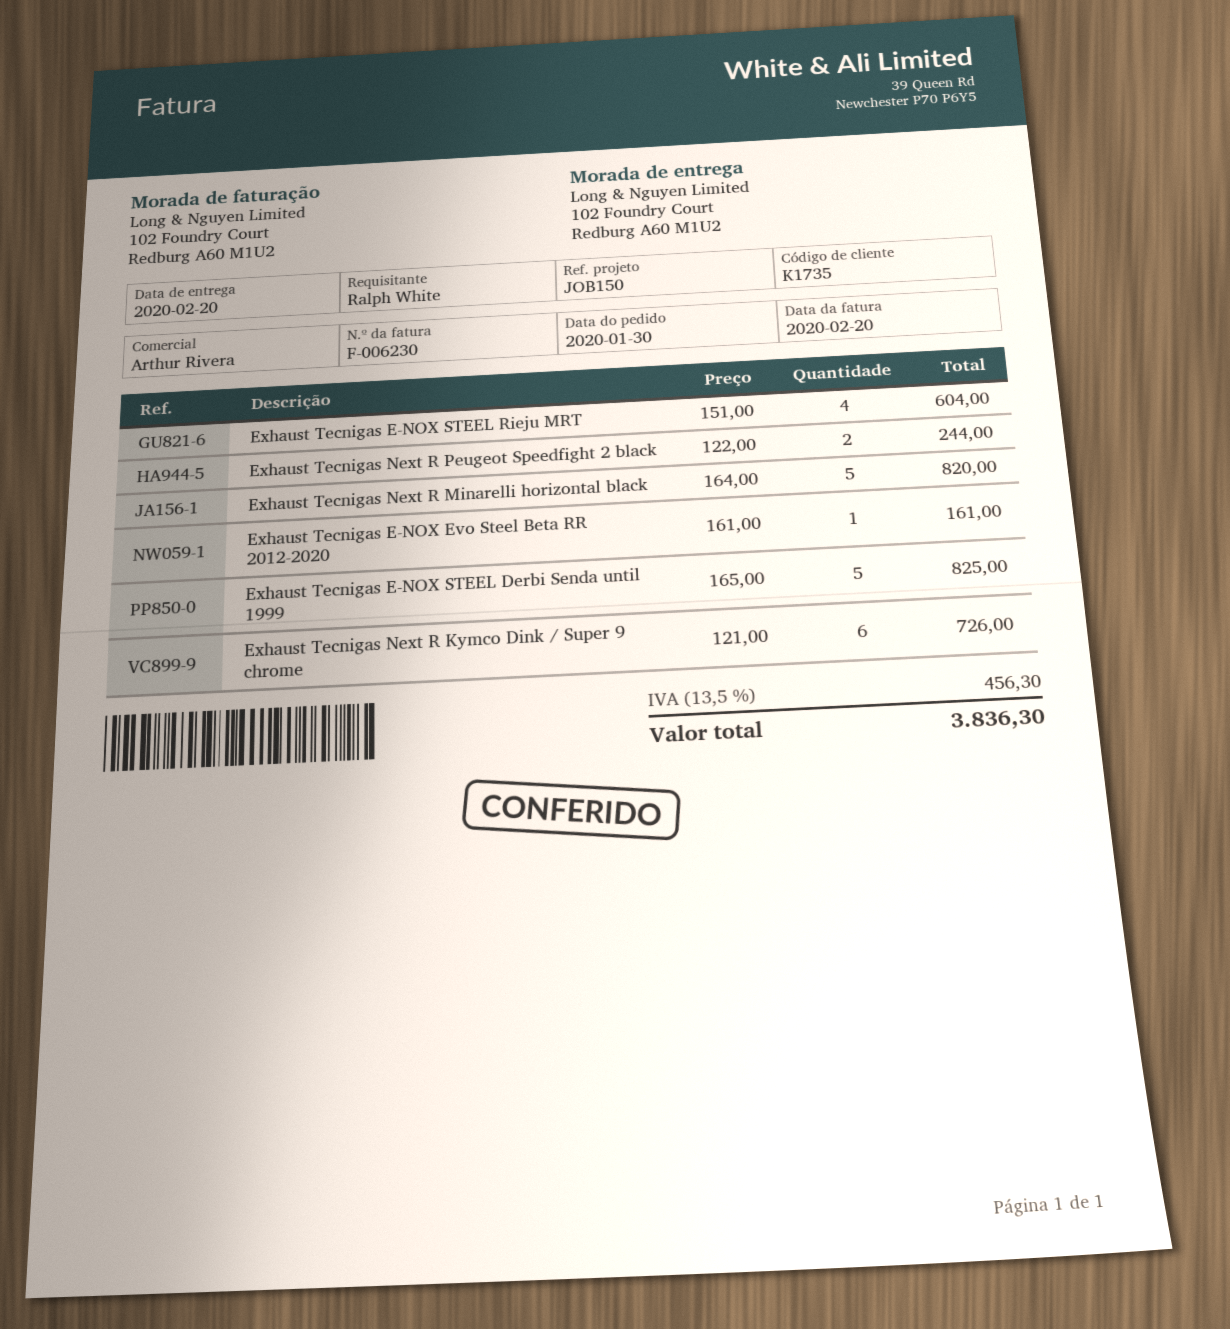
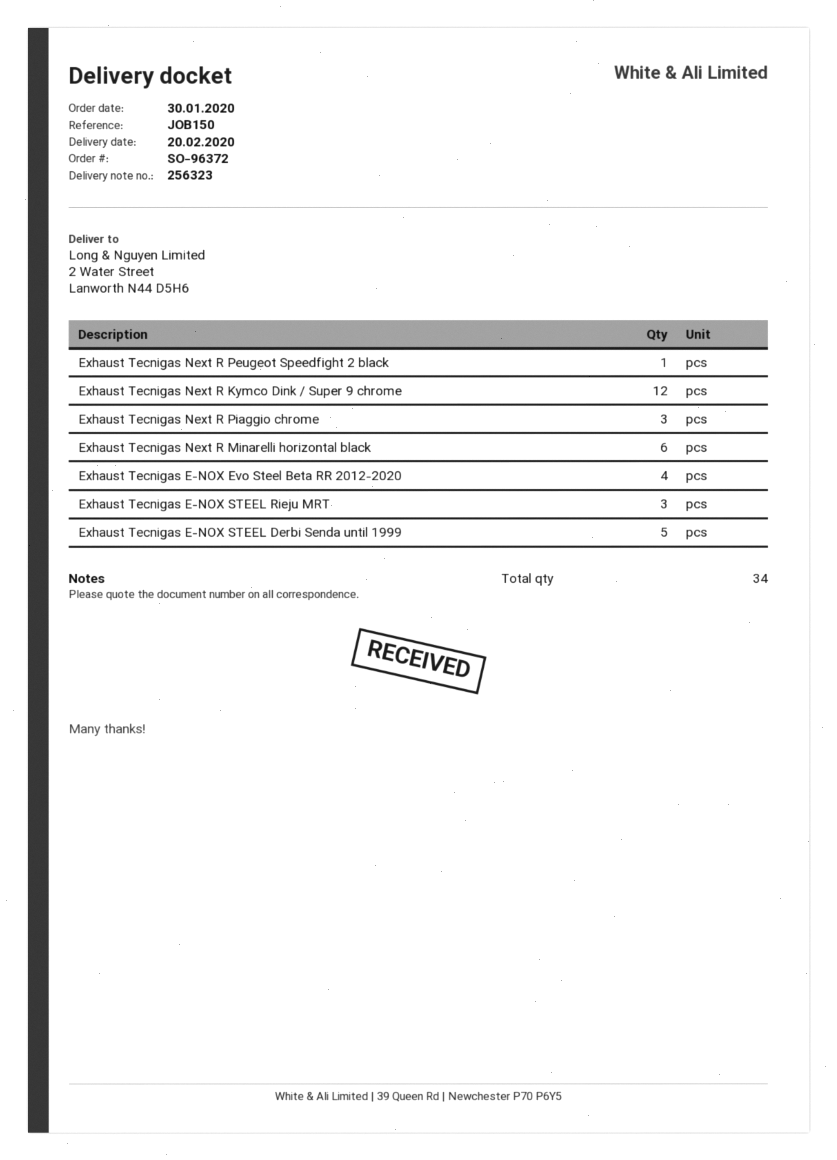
ship to: 102 Foundry Court, Redburg A60 M1U2 -> 2 Water Street, Lanworth N44 D5H6
Exhaust Tecnigas E-NOX STEEL Rieju MRT: 4 -> 3
Exhaust Tecnigas Next R Peugeot Speedfight 2 black: 2 -> 1
Exhaust Tecnigas Next R Minarelli horizontal black: 5 -> 6
Exhaust Tecnigas E-NOX Evo Steel Beta RR 2012-2020: 1 -> 4
Exhaust Tecnigas Next R Kymco Dink / Super 9 chrome: 6 -> 12
Exhaust Tecnigas Next R Piaggio chrome: none -> 3

